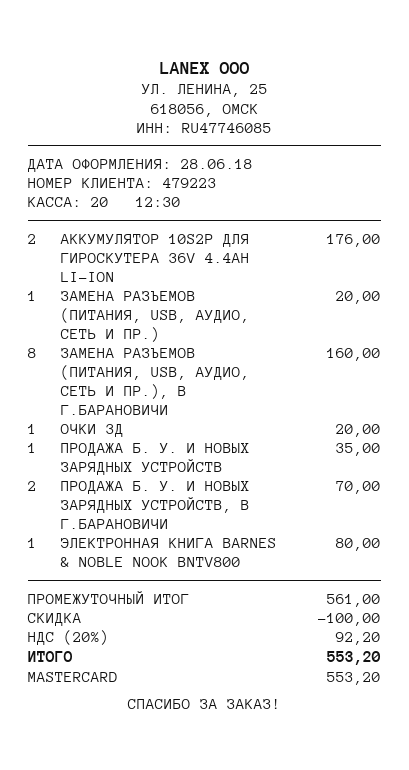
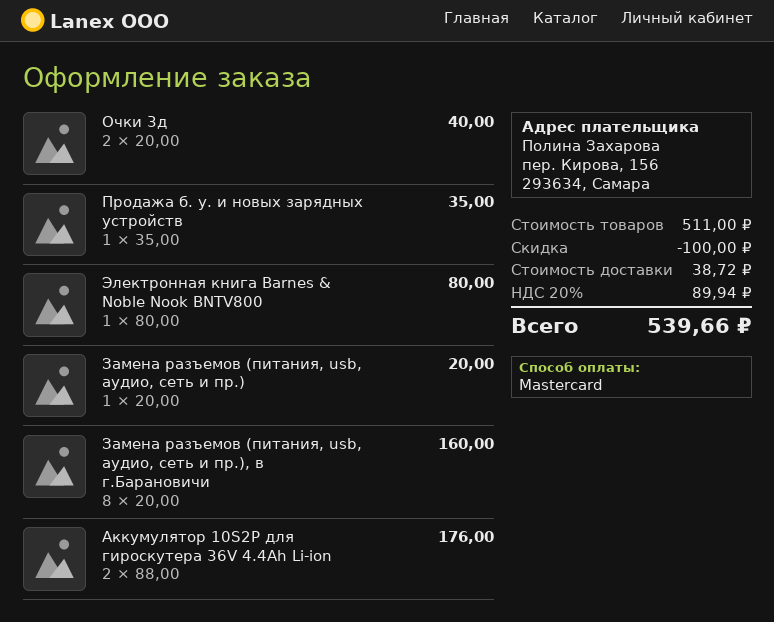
ОЧКИ 3Д: 1 for 20.00 -> 2 for 40.00
ПРОДАЖА Б. У. И НОВЫХ ЗАРЯДНЫХ УСТРОЙСТВ, В Г.БАРАНОВИЧИ: 2 for 70.00 -> none
subtotal: 561.00 -> 511.00
shipping: none -> 38.72
tax: 20% = 92.20 -> 20% = 89.94
total: 553.20 -> 539.66

